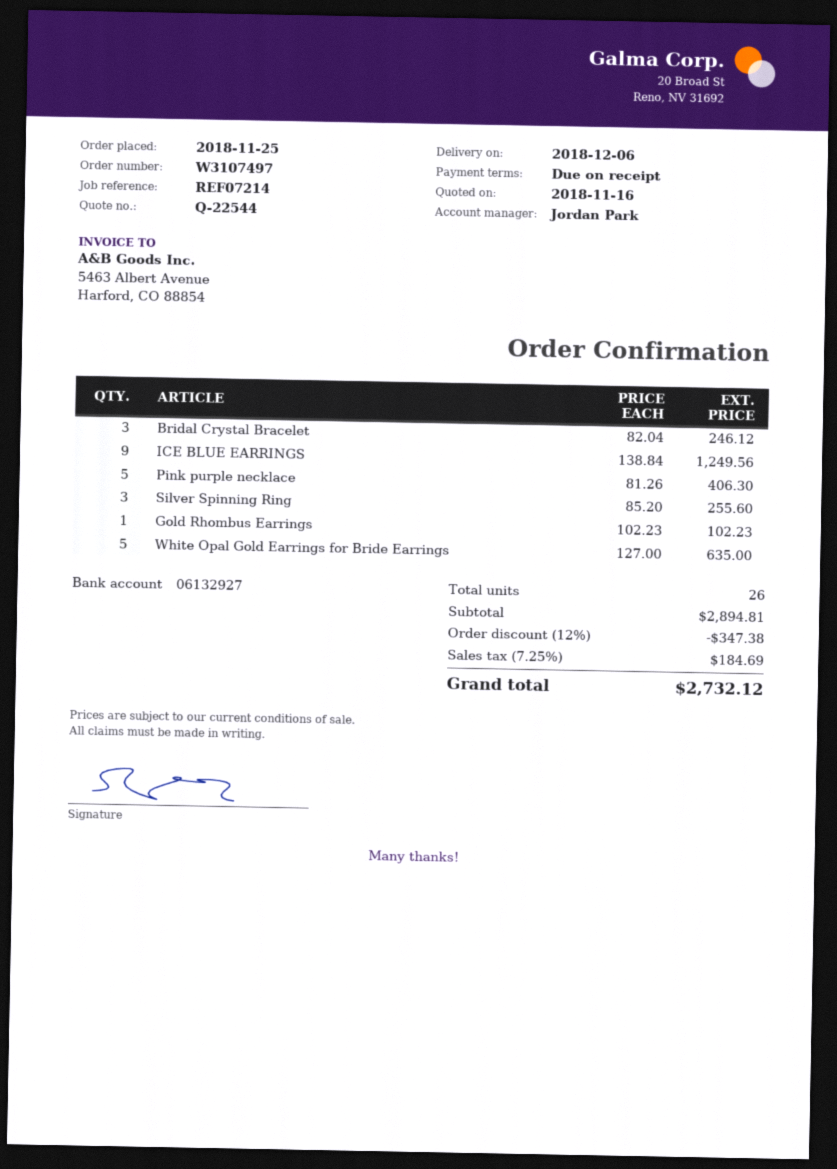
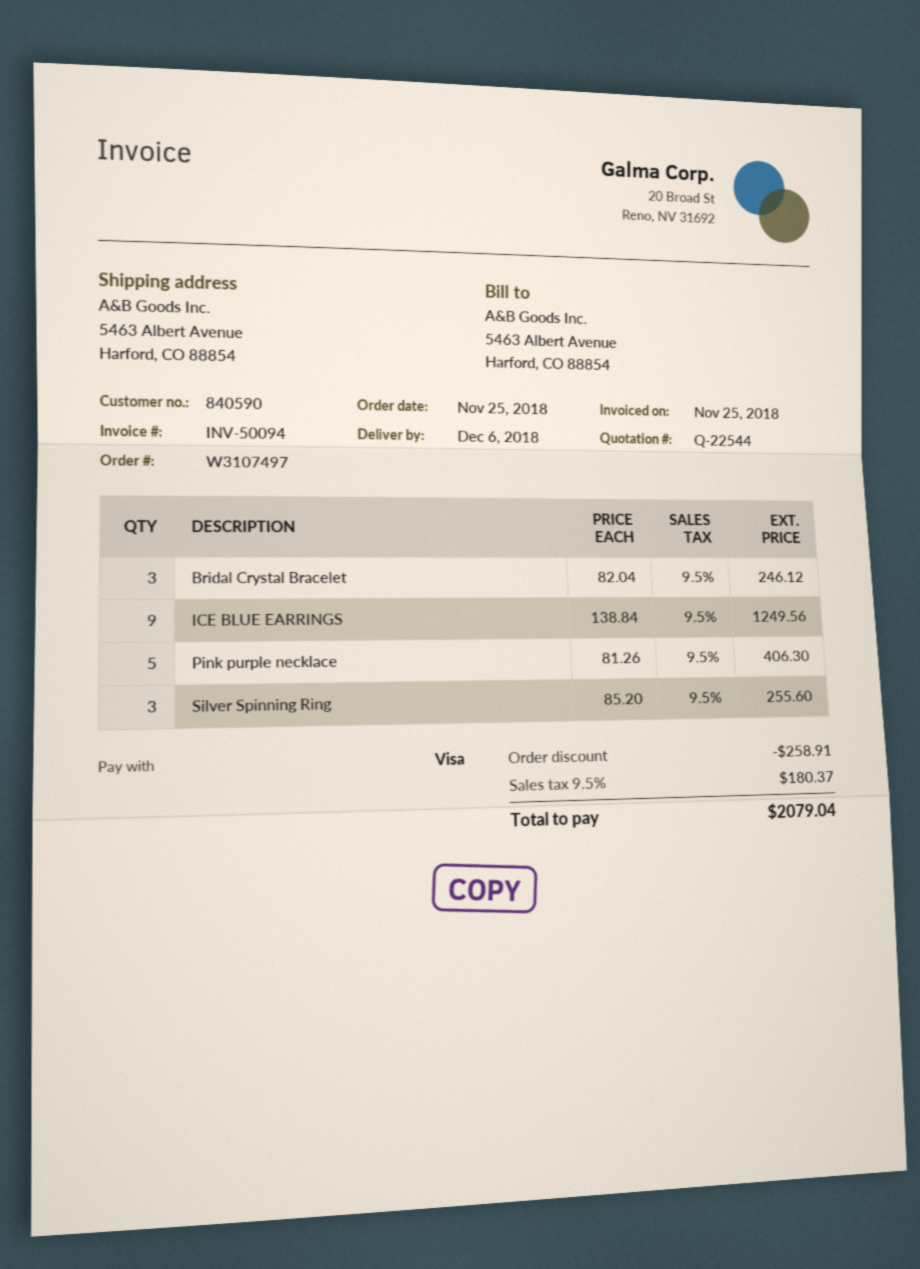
Gold Rhombus Earrings: 1 x 102.23 = 102.23 -> none
White Opal Gold Earrings for Bride Earrings: 5 x 127.00 = 635.00 -> none
discount: 347.38 -> 258.91
tax: 7.25% = 184.69 -> 9.5% = 180.37
total: 2732.12 -> 2079.04

